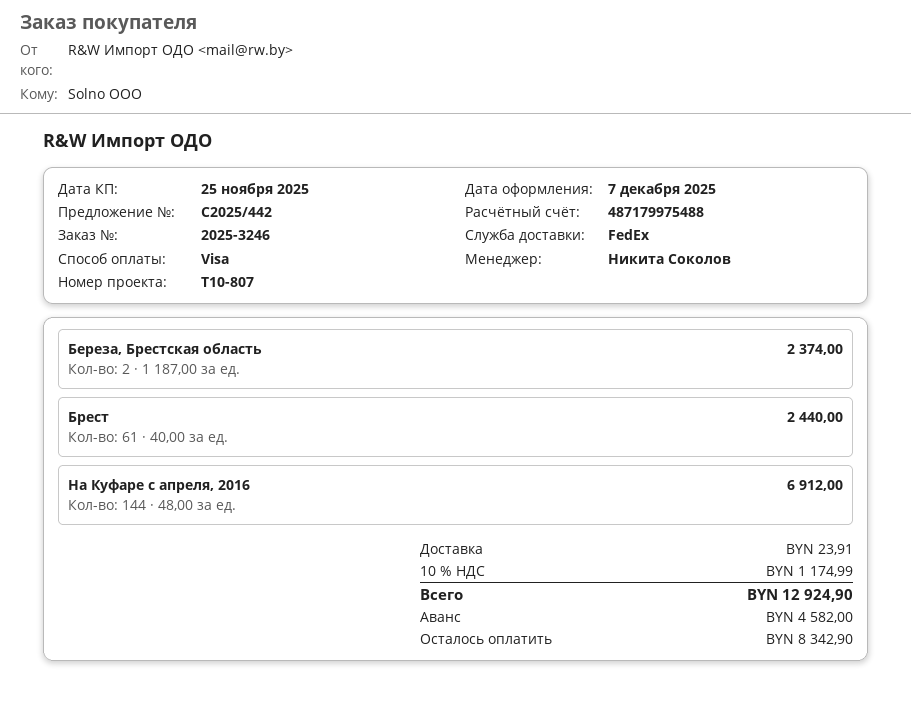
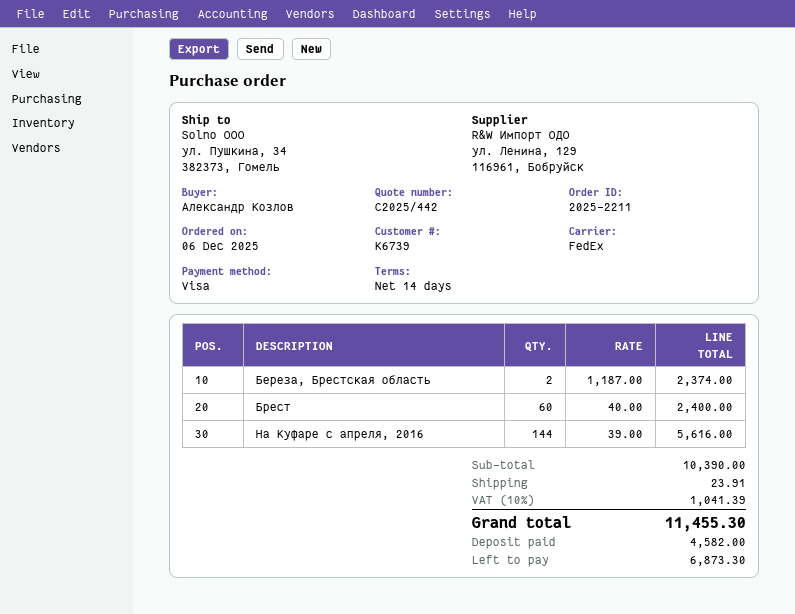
order number: 2025-3246 -> 2025-2211
order date: 2025-12-07 -> 2025-12-06
Брест: 61 x 40.00 = 2440.00 -> 60 x 40.00 = 2400.00
На Куфаре с апреля, 2016: 144 x 48.00 = 6912.00 -> 144 x 39.00 = 5616.00
tax: 10% = 1174.99 -> 10% = 1041.39
total: 12924.90 -> 11455.30
balance: 8342.90 -> 6873.30

